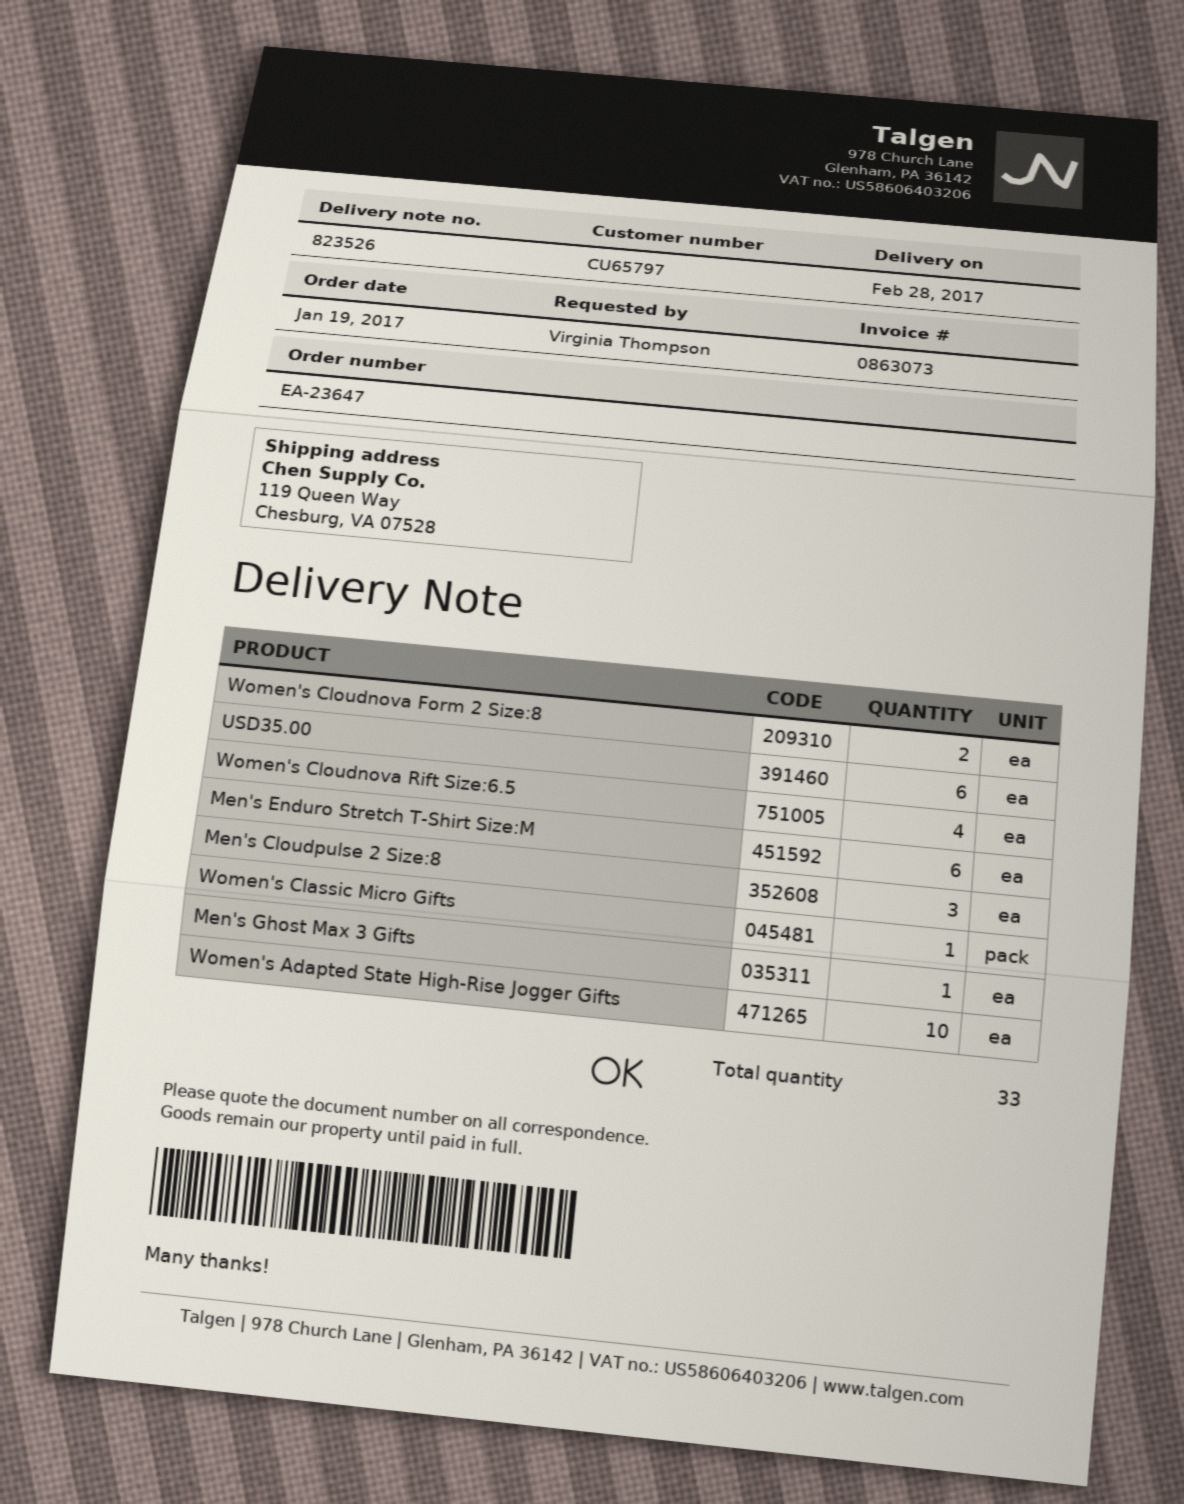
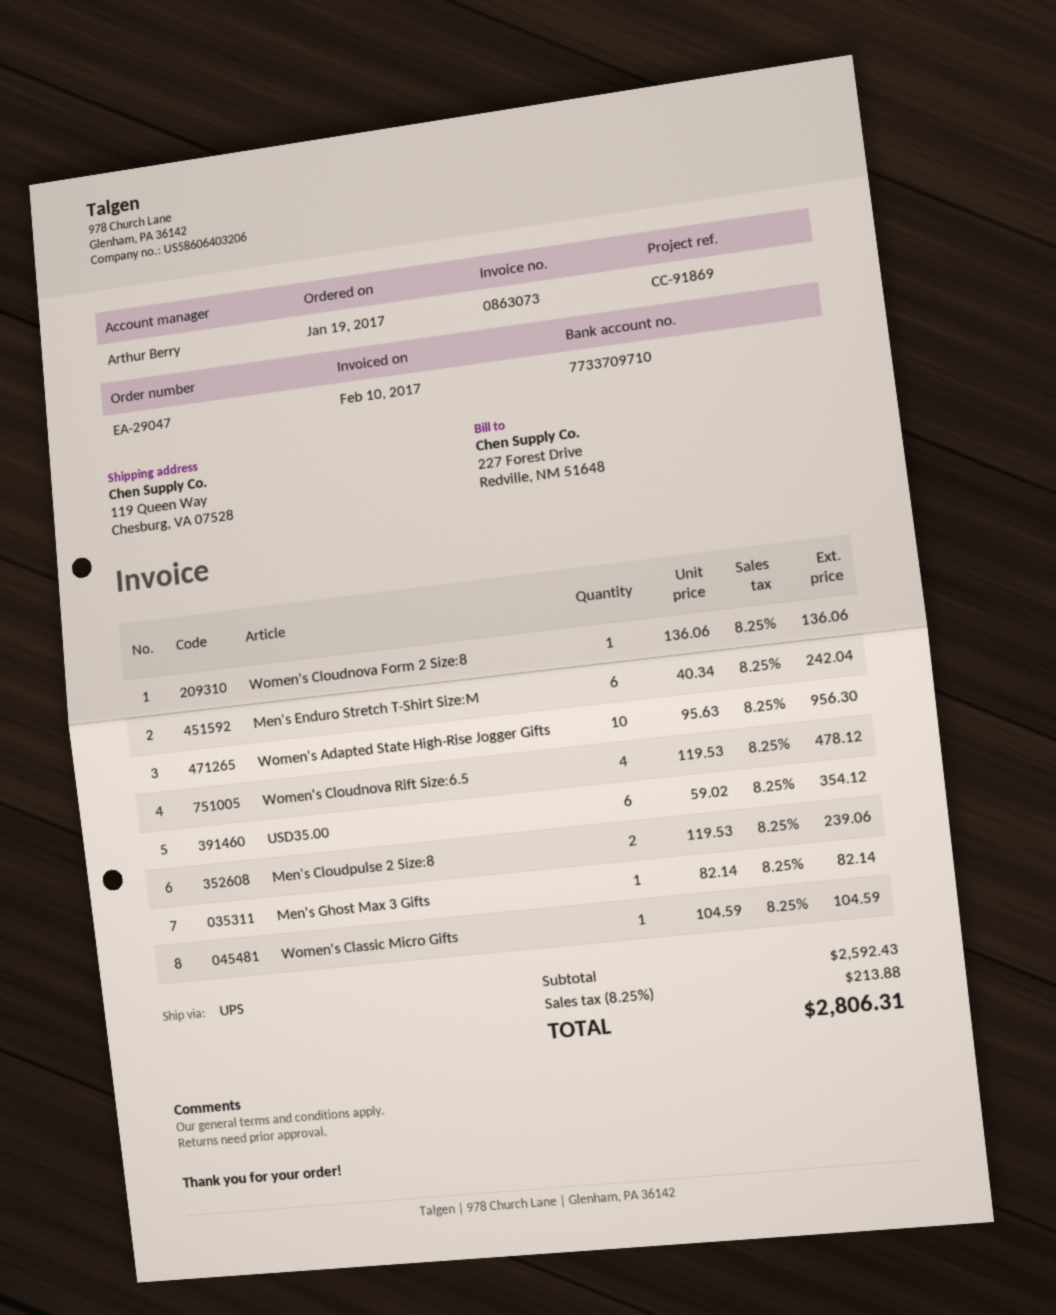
order number: EA-23647 -> EA-29047
Women's Cloudnova Form 2 Size:8: 2 -> 1
Men's Cloudpulse 2 Size:8: 3 -> 2

